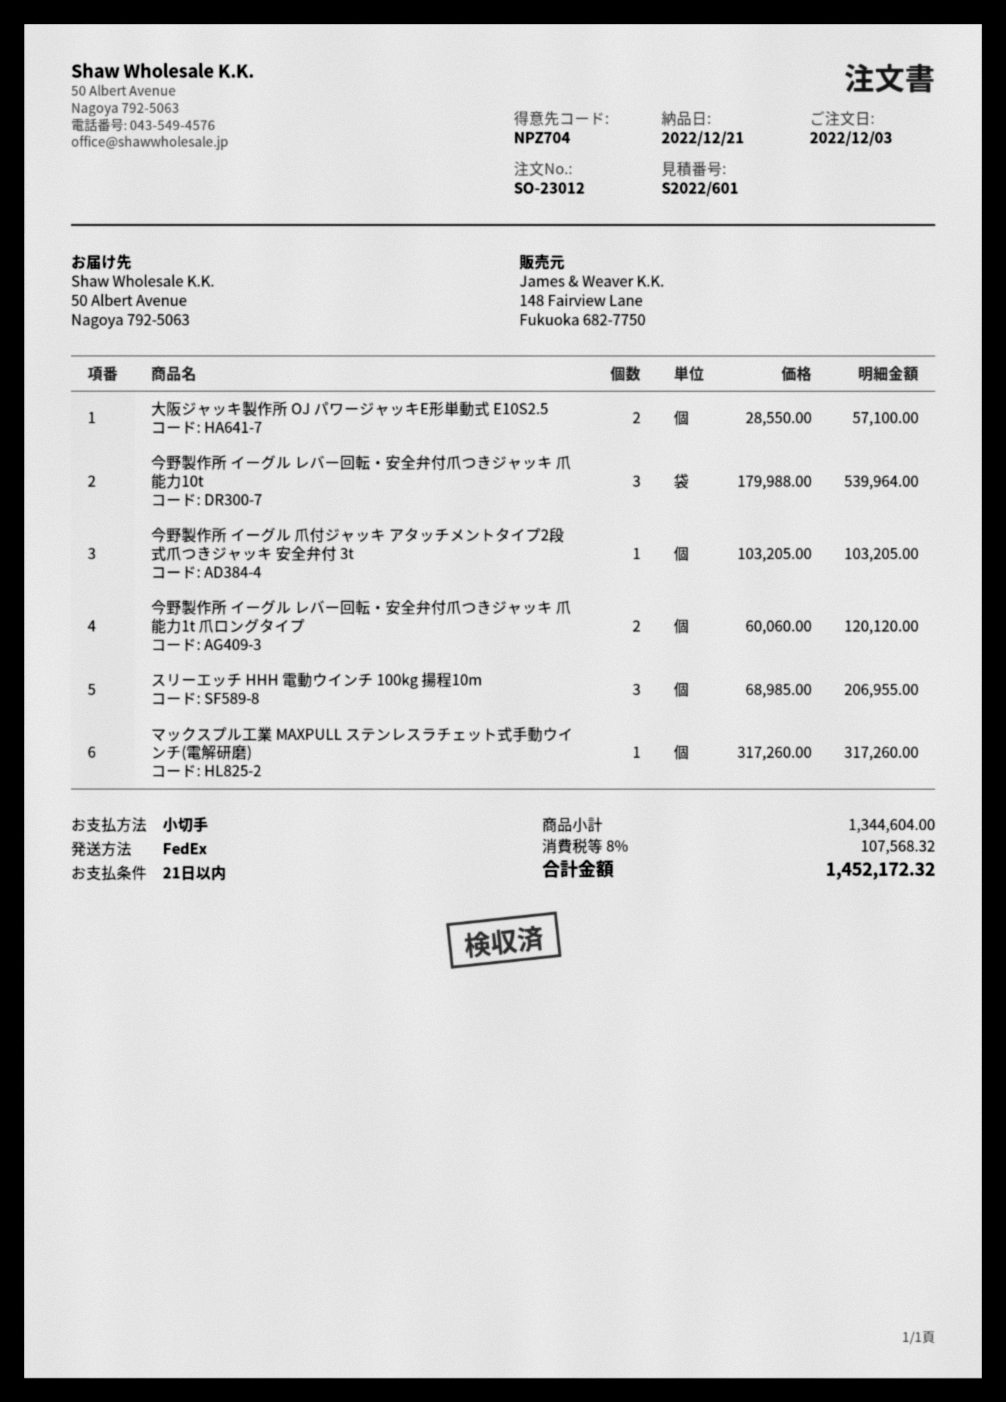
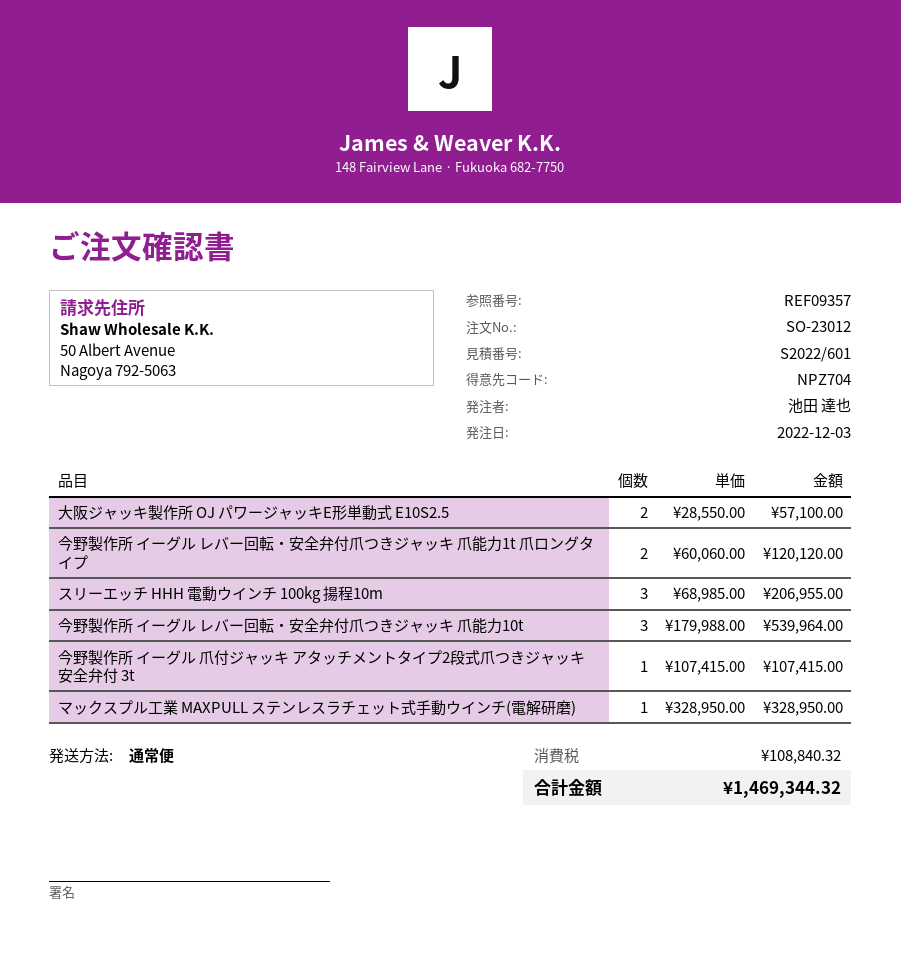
shipping method: FedEx -> standard
今野製作所 イーグル 爪付ジャッキ アタッチメントタイプ2段式爪つきジャッキ 安全弁付 3t: 1 x 103205.00 = 103205.00 -> 1 x 107415.00 = 107415.00
マックスプル工業 MAXPULL ステンレスラチェット式手動ウインチ(電解研磨): 1 x 317260.00 = 317260.00 -> 1 x 328950.00 = 328950.00
tax: 107568.32 -> 108840.32
total: 1452172.32 -> 1469344.32

